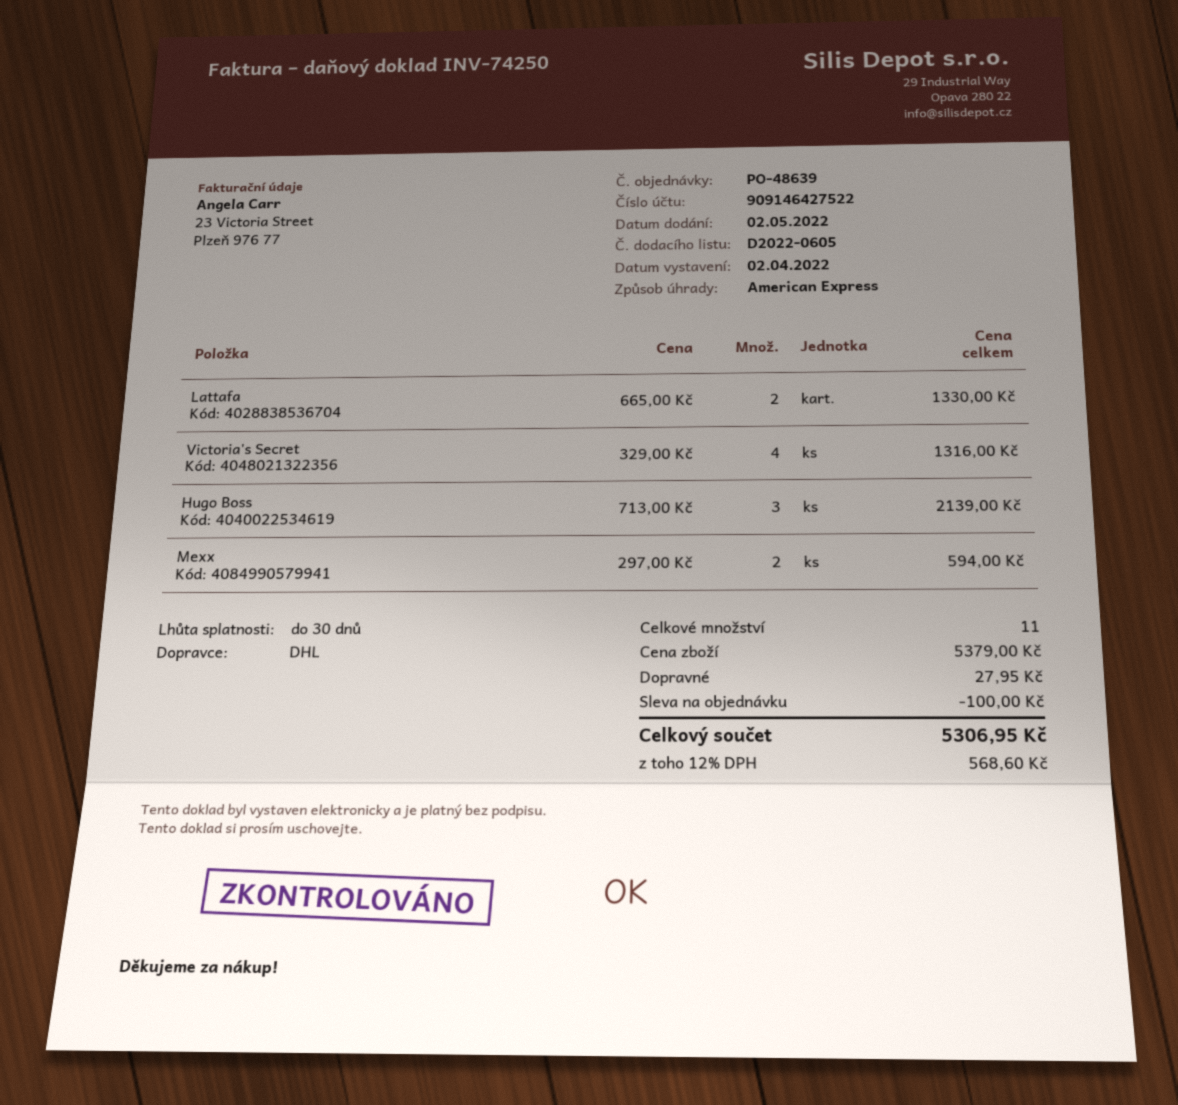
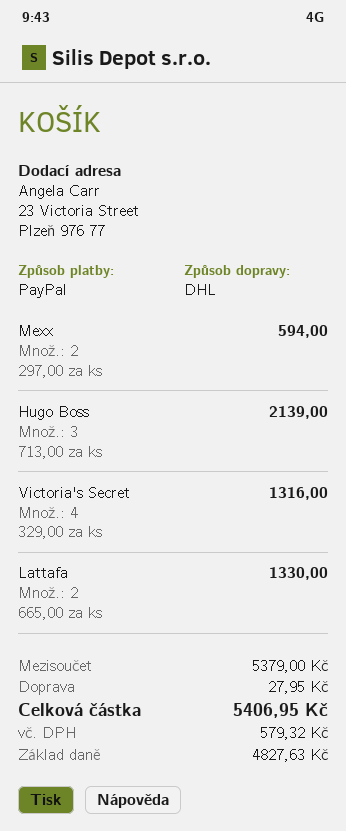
payment method: American Express -> PayPal
discount: 100.00 -> none
tax: 568.60 -> 579.32
total: 5306.95 -> 5406.95

